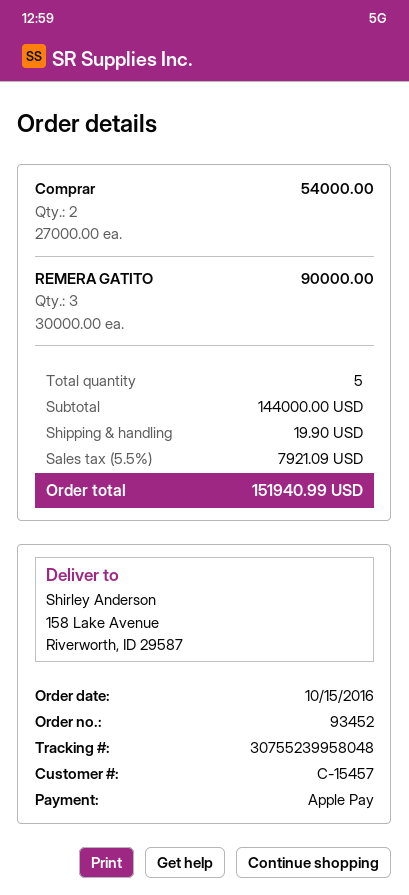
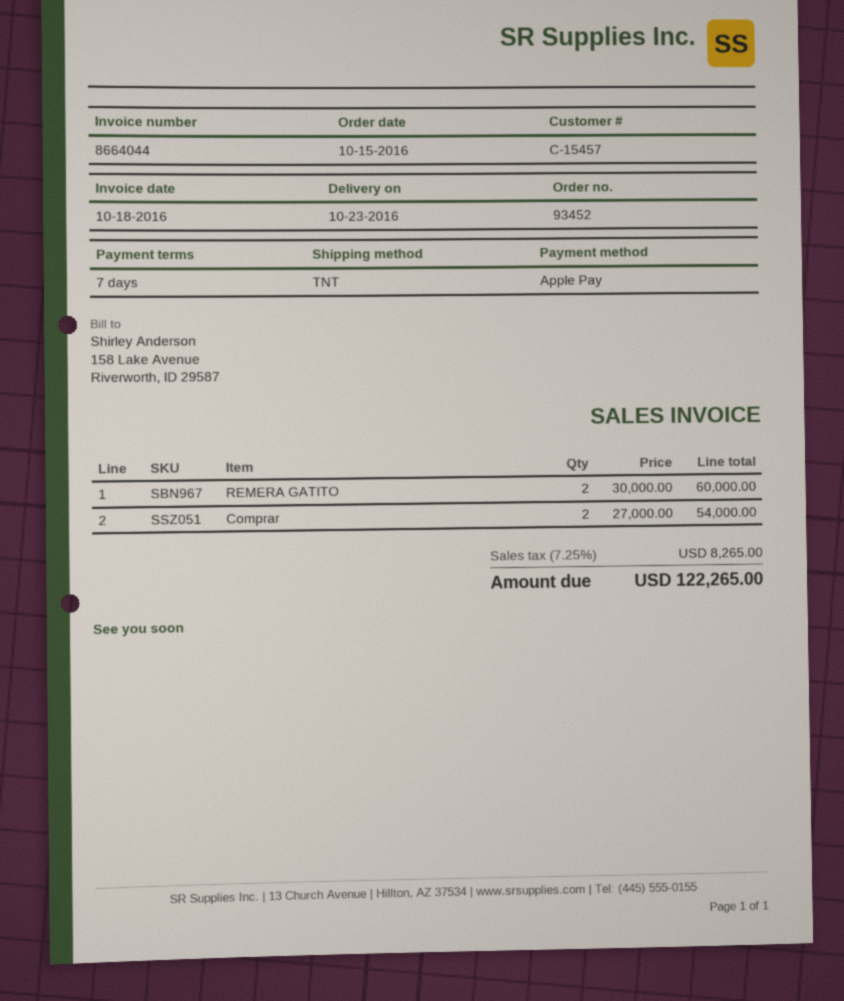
REMERA GATITO: 3 x 30000.00 = 90000.00 -> 2 x 30000.00 = 60000.00
shipping: 19.90 -> none
tax: 5.5% = 7921.09 -> 7.25% = 8265.00
total: 151940.99 -> 122265.00

